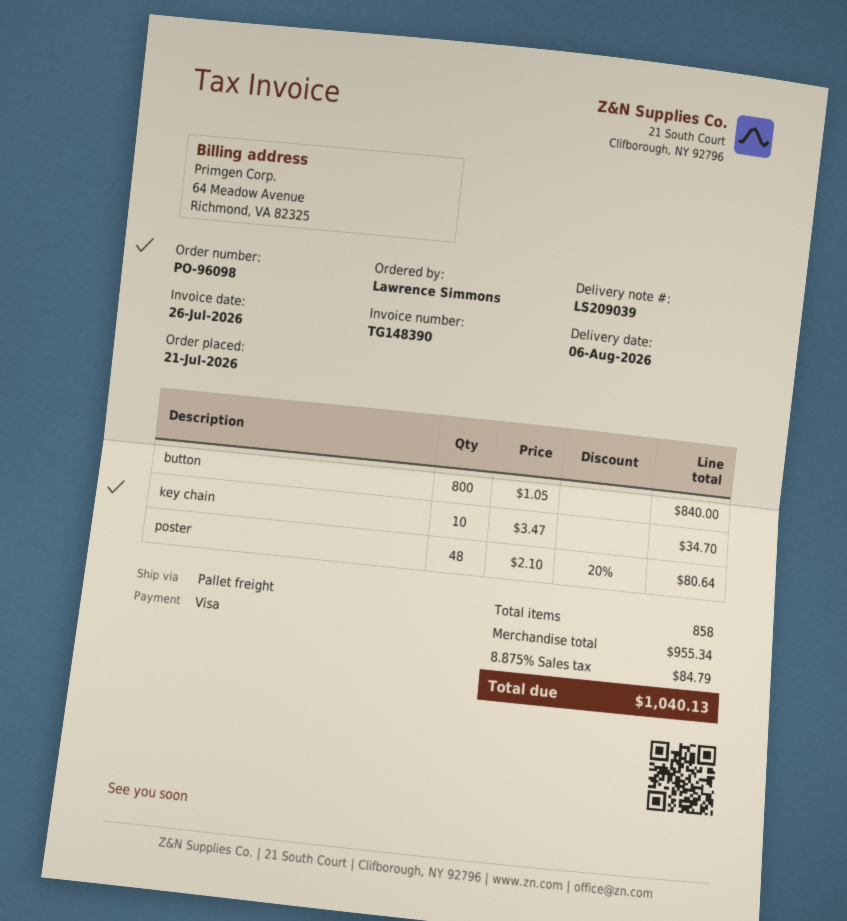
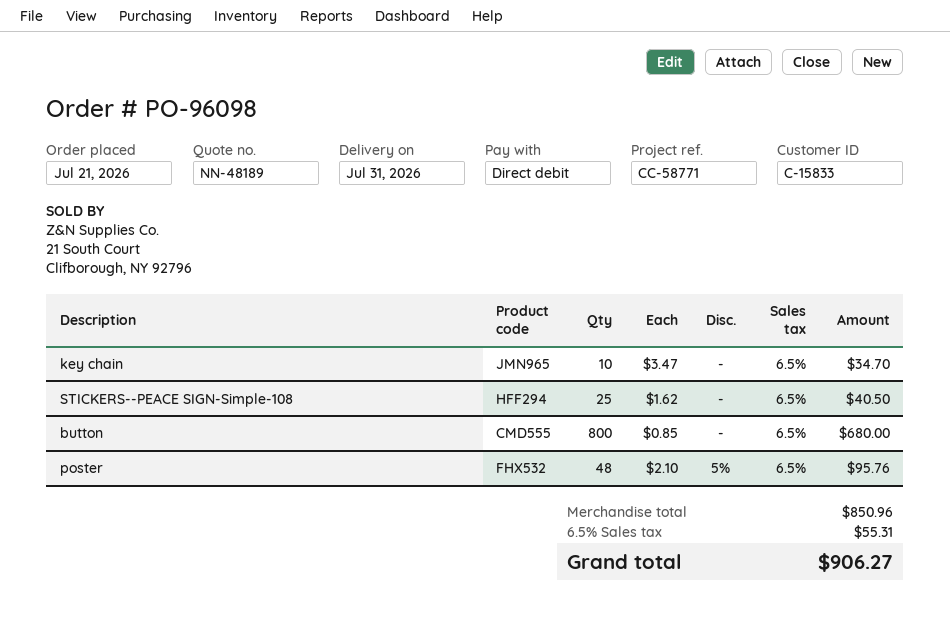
delivery date: 2026-08-06 -> 2026-07-31
payment method: Visa -> direct debit
button: 800 x 1.05 = 840.00 -> 800 x 0.85 = 680.00
poster: 48 x 2.10 - 20% = 80.64 -> 48 x 2.10 - 5% = 95.76
STICKERS--PEACE SIGN-Simple-108: none -> 25 x 1.62 = 40.50
subtotal: 955.34 -> 850.96
tax: 8.875% = 84.79 -> 6.5% = 55.31
total: 1040.13 -> 906.27

